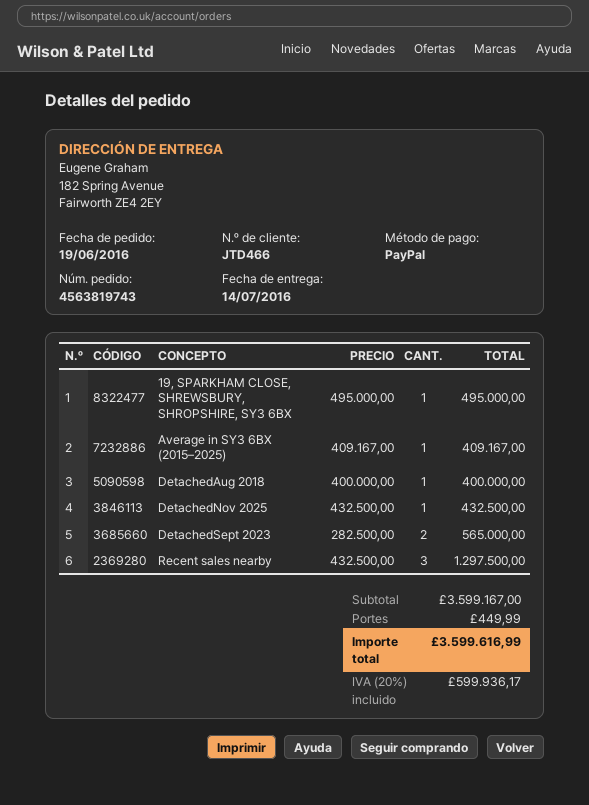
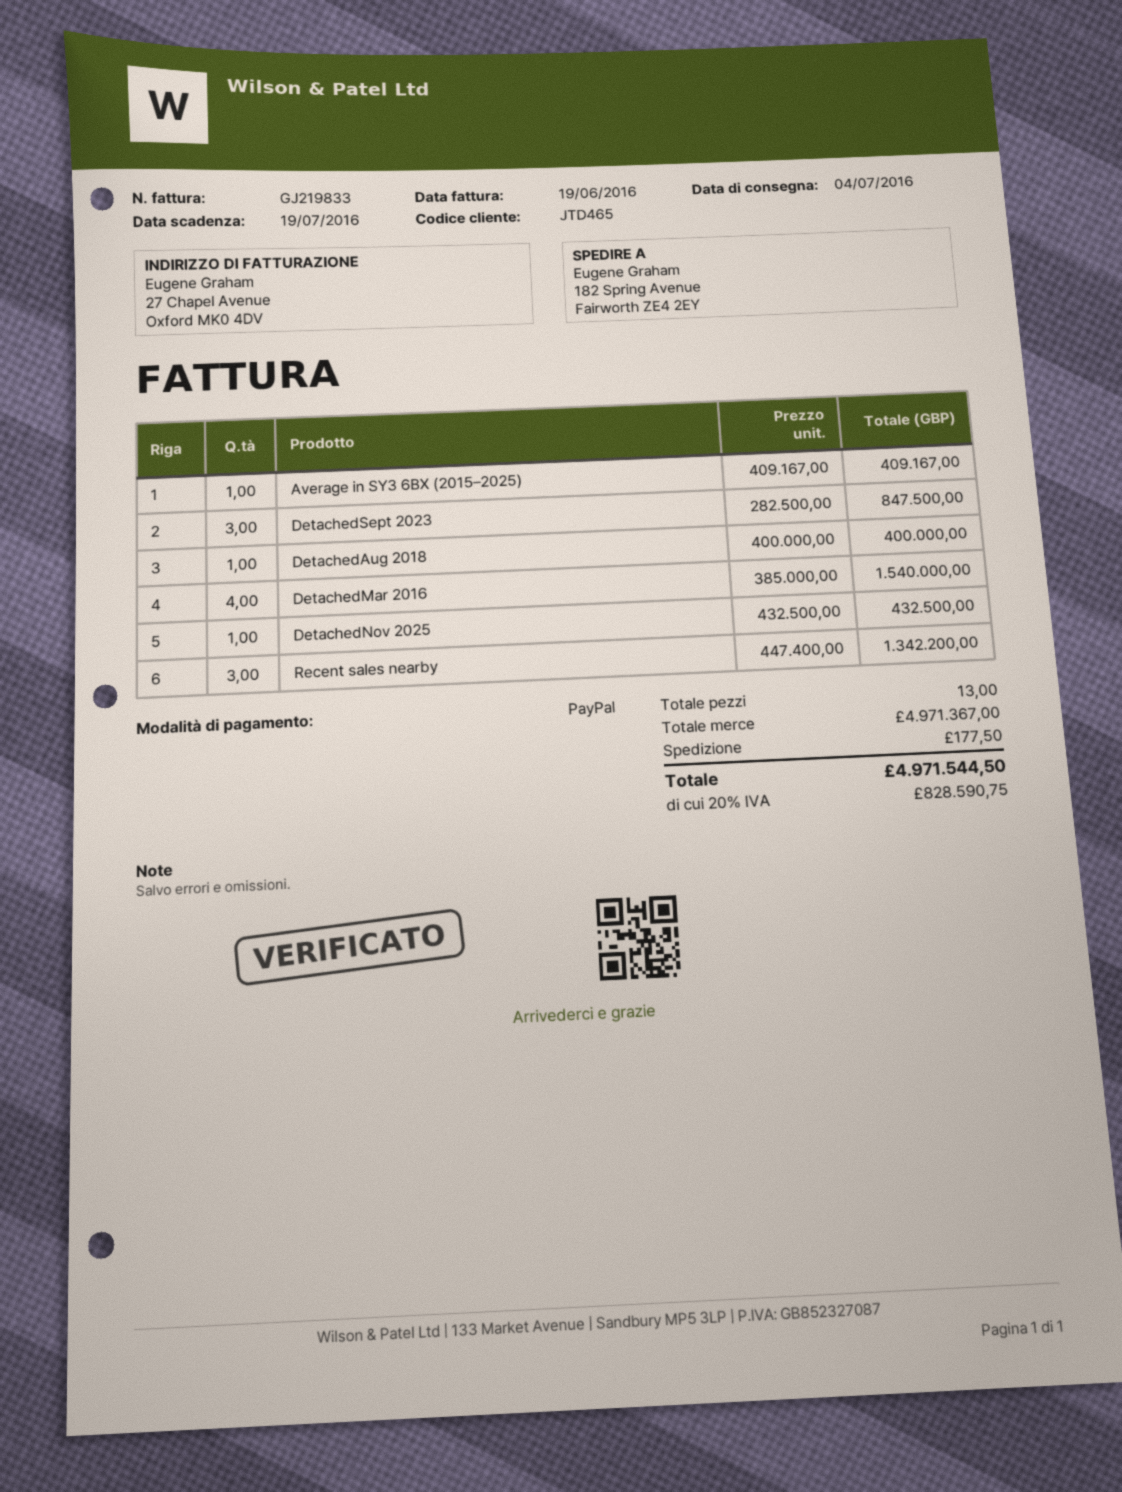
delivery date: 2016-07-14 -> 2016-07-04
customer number: JTD466 -> JTD465
19, SPARKHAM CLOSE, SHREWSBURY, SHROPSHIRE, SY3 6BX: 1 x 495000.00 = 495000.00 -> none
DetachedSept 2023: 2 x 282500.00 = 565000.00 -> 3 x 282500.00 = 847500.00
Recent sales nearby: 3 x 432500.00 = 1297500.00 -> 3 x 447400.00 = 1342200.00
DetachedMar 2016: none -> 4 x 385000.00 = 1540000.00
subtotal: 3599167.00 -> 4971367.00
shipping: 449.99 -> 177.50
tax: 20% = 599936.17 -> 20% = 828590.75
total: 3599616.99 -> 4971544.50

